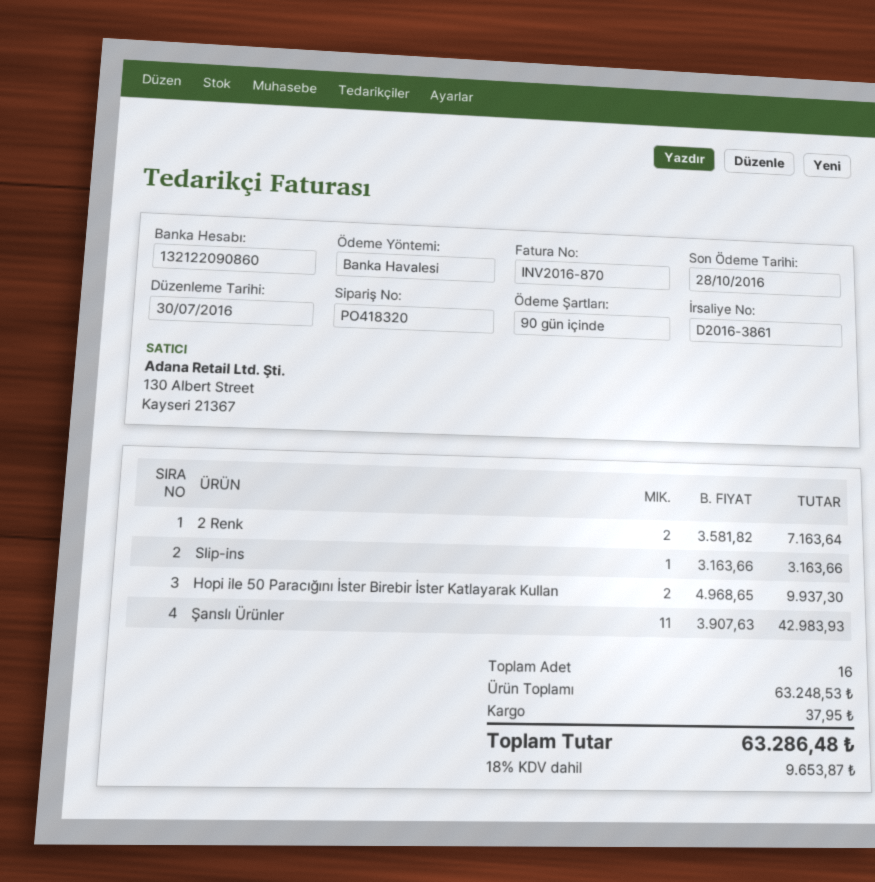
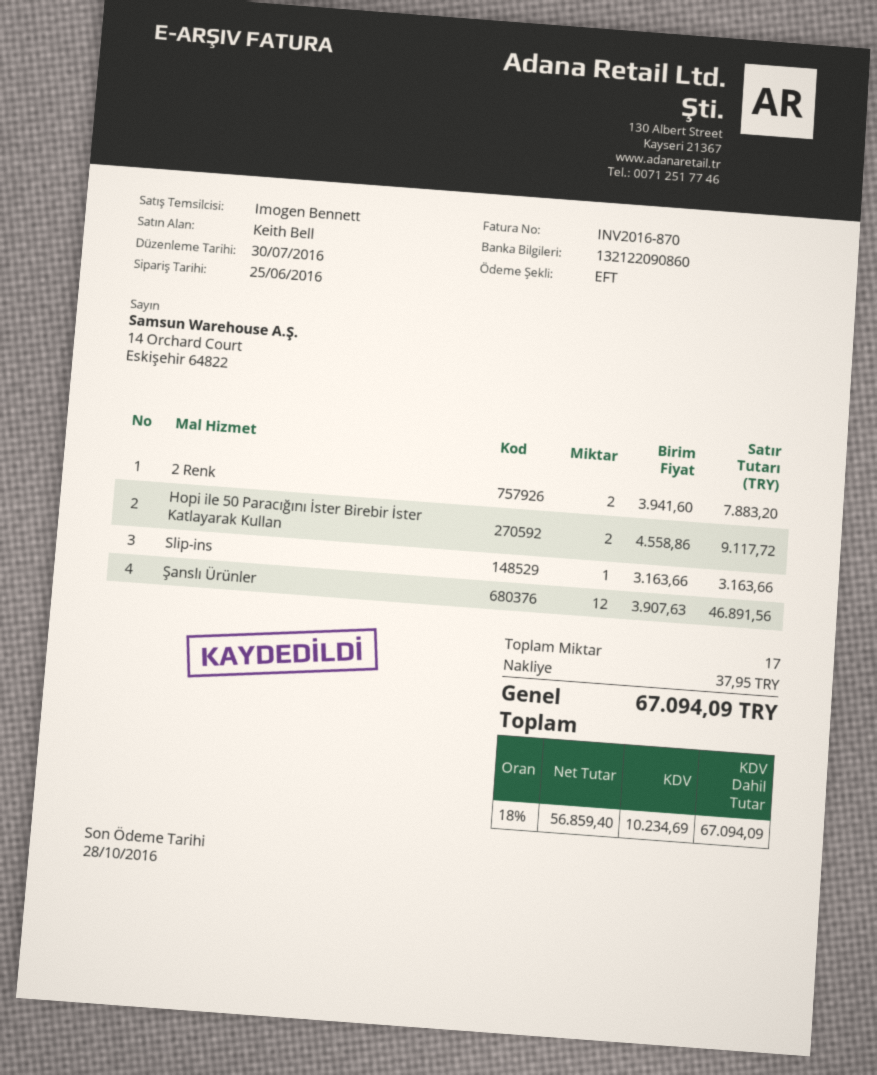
2 Renk: 2 x 3581.82 = 7163.64 -> 2 x 3941.60 = 7883.20
Hopi ile 50 Paracığını İster Birebir İster Katlayarak Kullan: 2 x 4968.65 = 9937.30 -> 2 x 4558.86 = 9117.72
Şanslı Ürünler: 11 x 3907.63 = 42983.93 -> 12 x 3907.63 = 46891.56
total quantity: 16 -> 17
tax: 18% = 9653.87 -> 18% = 10234.69
total: 63286.48 -> 67094.09

